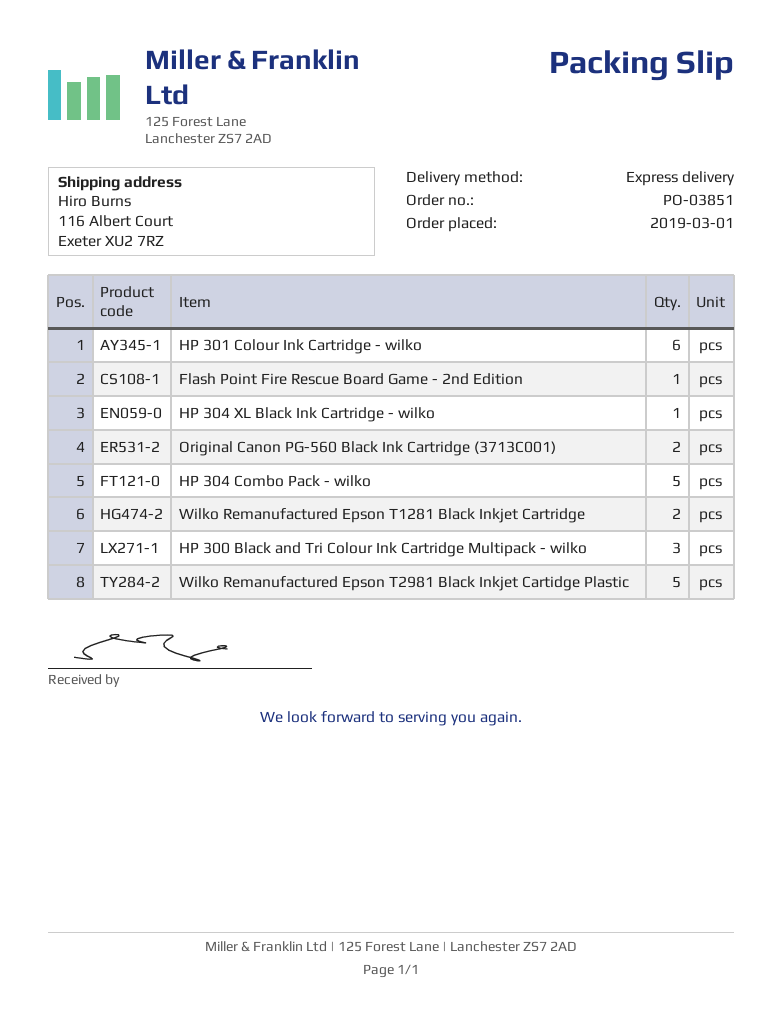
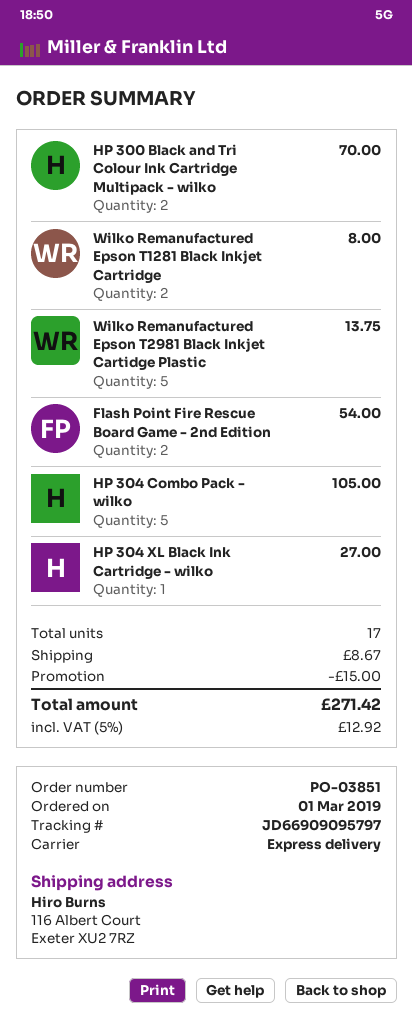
HP 301 Colour Ink Cartridge - wilko: 6 -> none
Flash Point Fire Rescue Board Game - 2nd Edition: 1 -> 2
Original Canon PG-560 Black Ink Cartridge (3713C001): 2 -> none
HP 300 Black and Tri Colour Ink Cartridge Multipack - wilko: 3 -> 2

